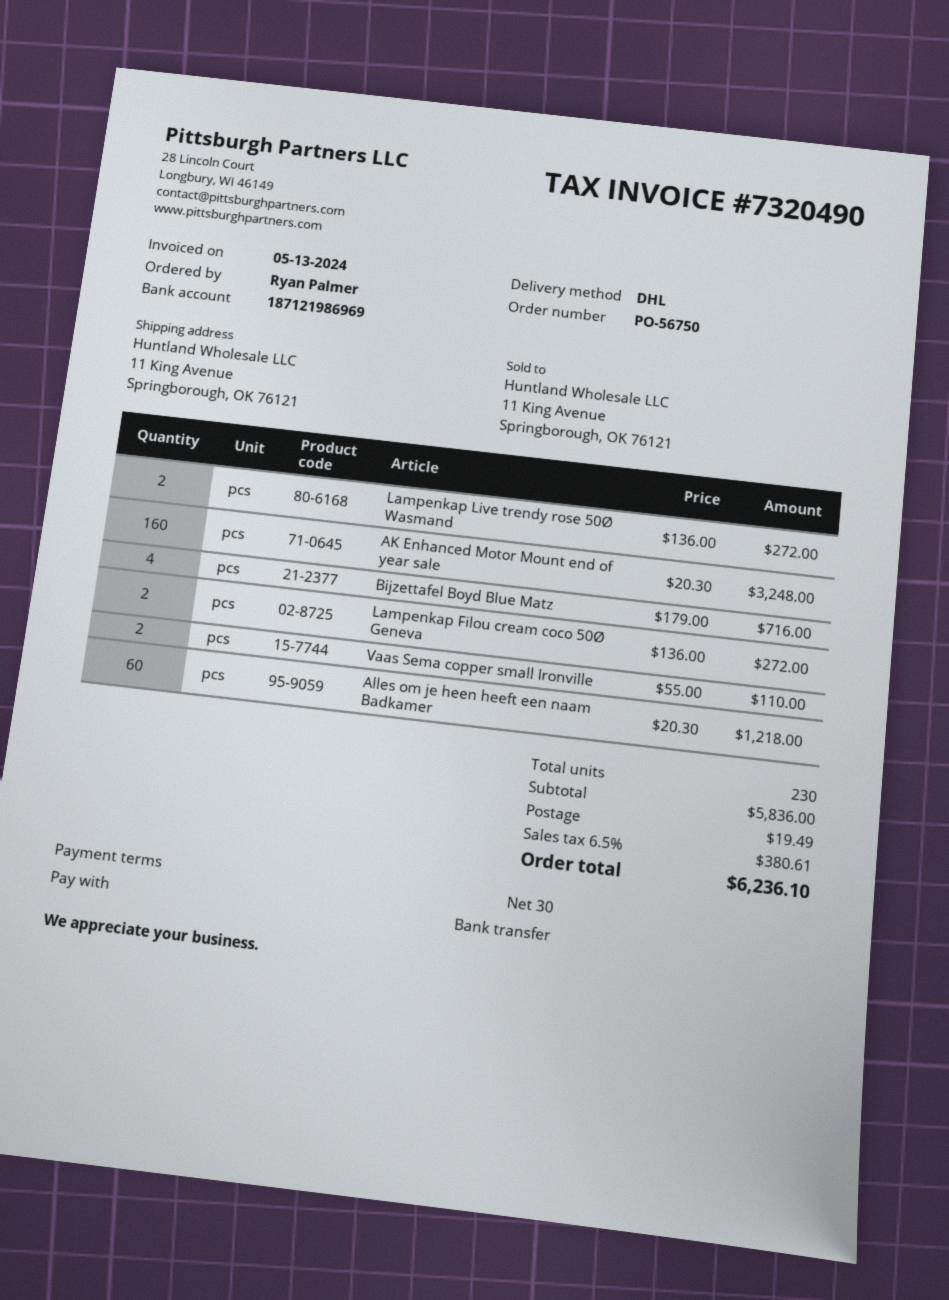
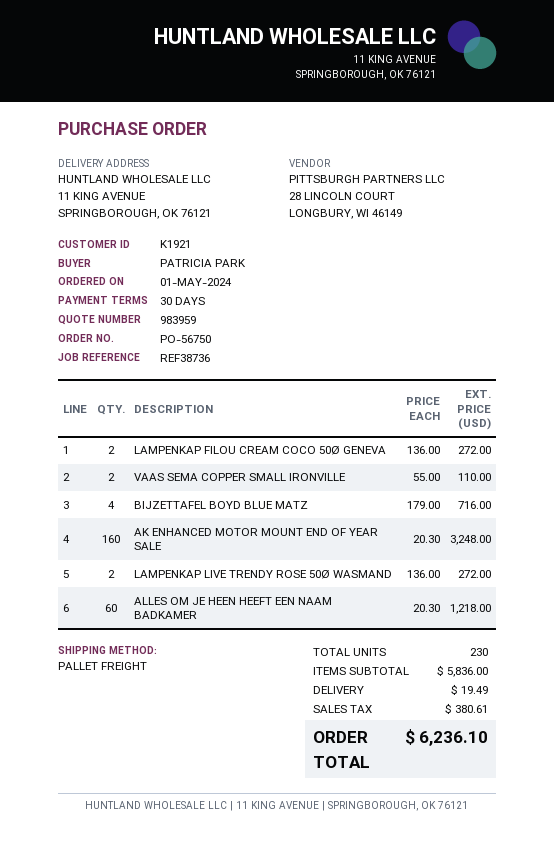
ordered by: Ryan Palmer -> PATRICIA PARK
shipping method: DHL -> pallet freight

